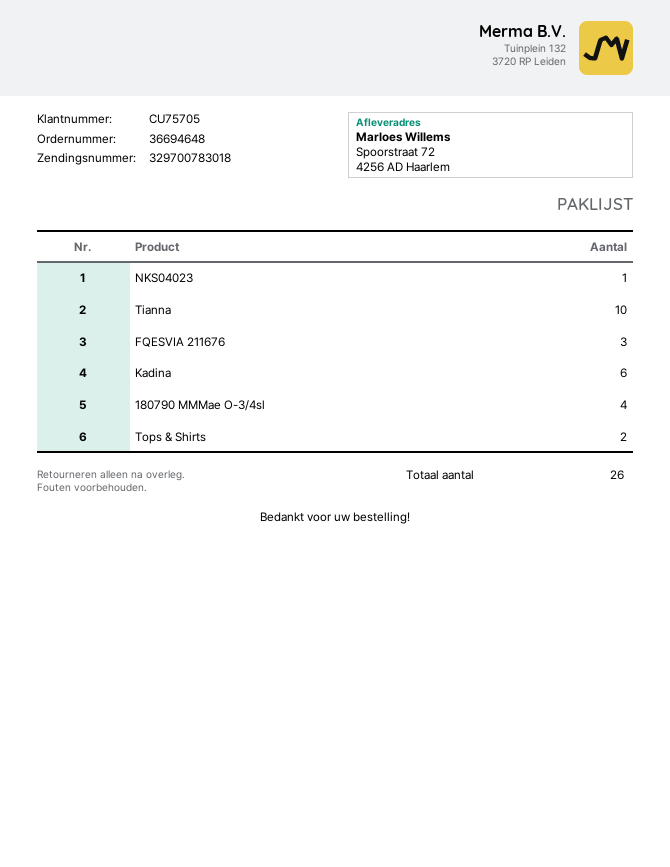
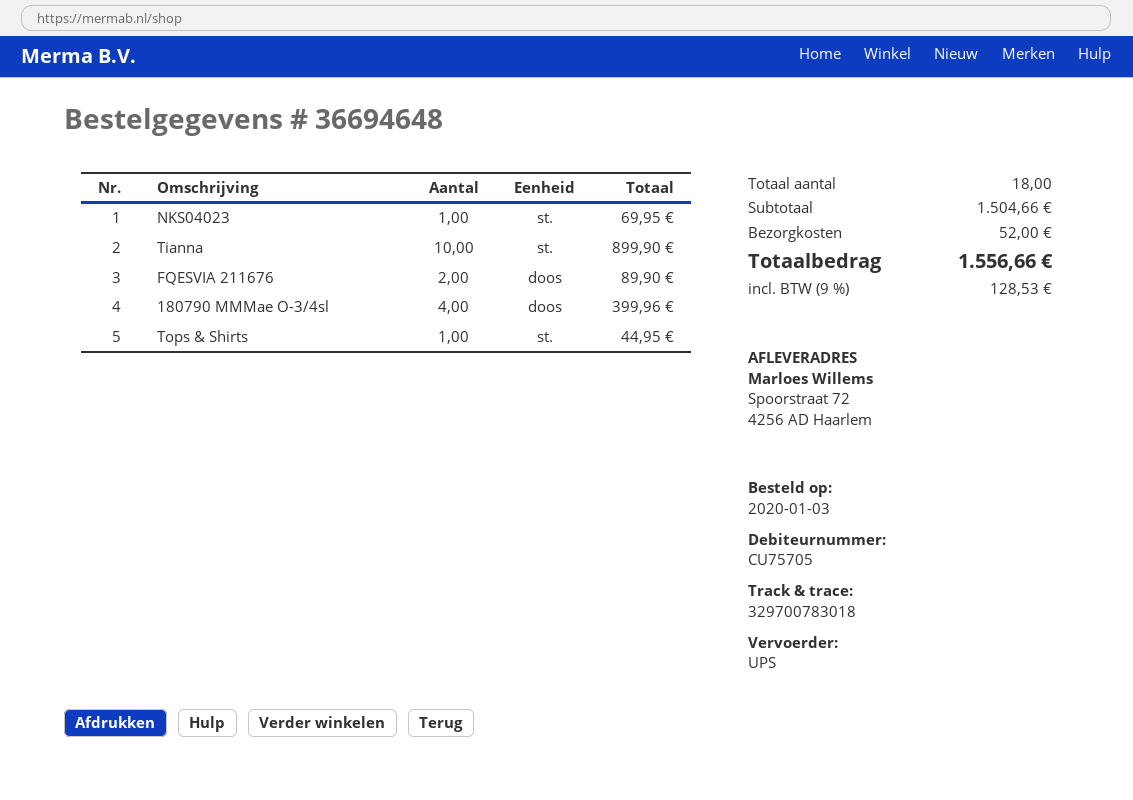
FQESVIA 211676: 3 -> 2
Kadina: 6 -> none
Tops & Shirts: 2 -> 1
total quantity: 26 -> 18

